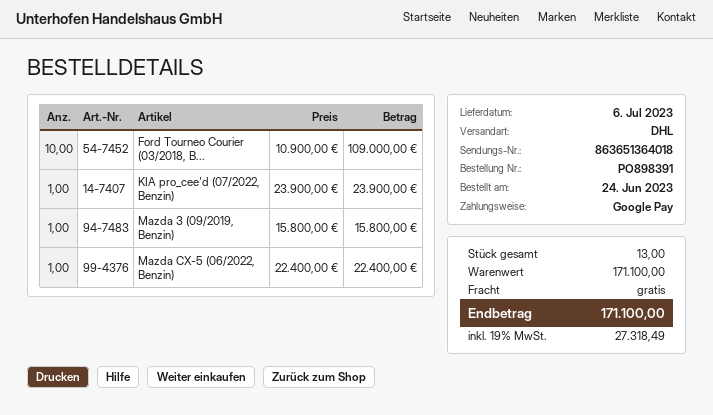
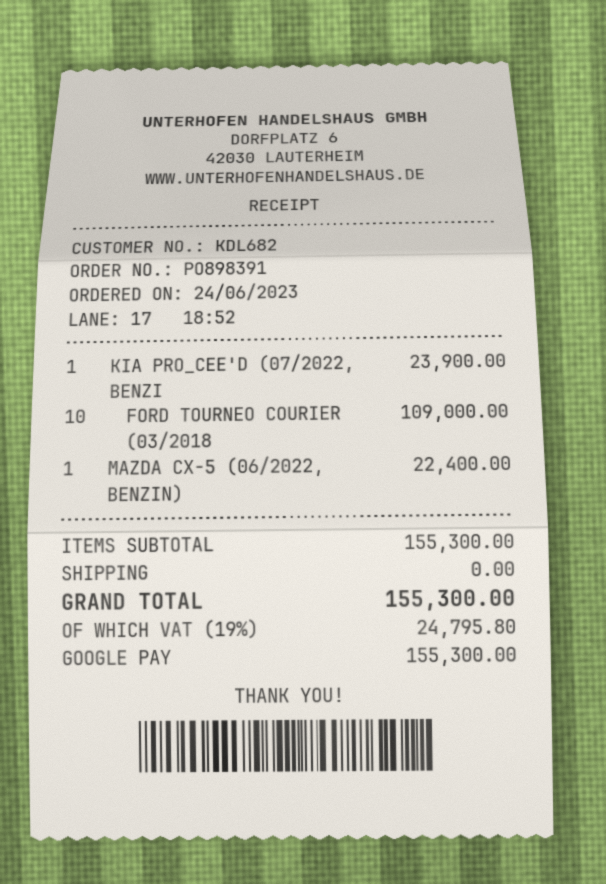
Mazda 3 (09/2019, Benzin): 1 for 15800.00 -> none
subtotal: 171100.00 -> 155300.00
tax: 19% = 27318.49 -> 19% = 24795.80
total: 171100.00 -> 155300.00

